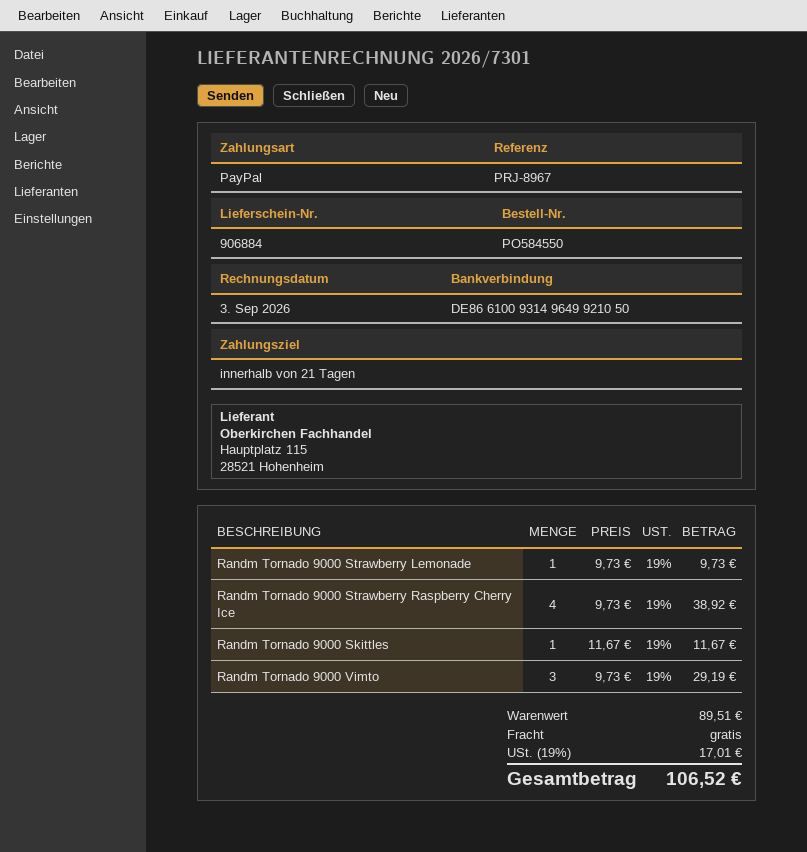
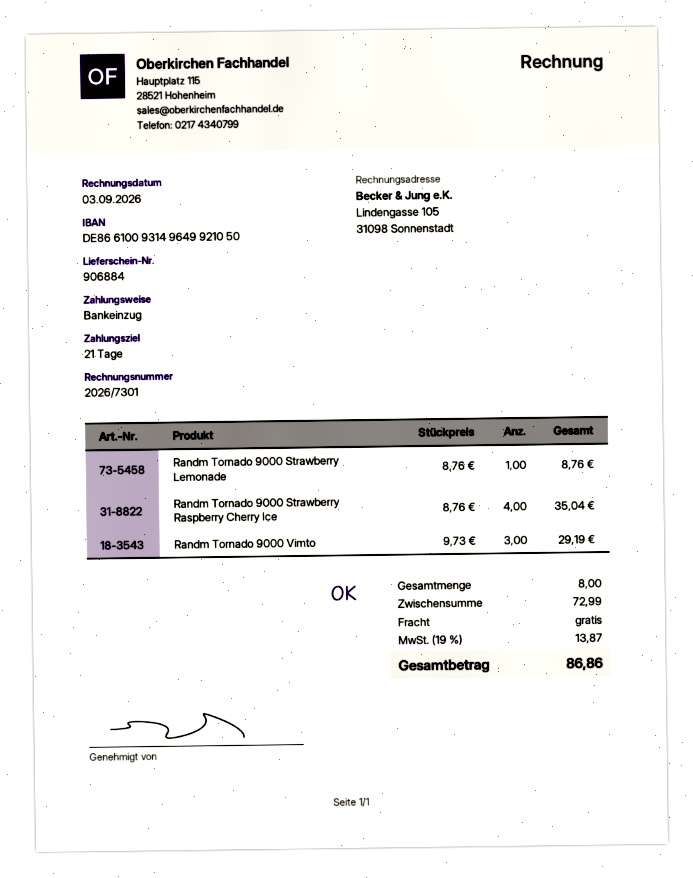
payment method: PayPal -> direct debit
Randm Tornado 9000 Strawberry Lemonade: 1 x 9.73 = 9.73 -> 1 x 8.76 = 8.76
Randm Tornado 9000 Strawberry Raspberry Cherry Ice: 4 x 9.73 = 38.92 -> 4 x 8.76 = 35.04
Randm Tornado 9000 Skittles: 1 x 11.67 = 11.67 -> none
subtotal: 89.51 -> 72.99
tax: 19% = 17.01 -> 19% = 13.87
total: 106.52 -> 86.86

